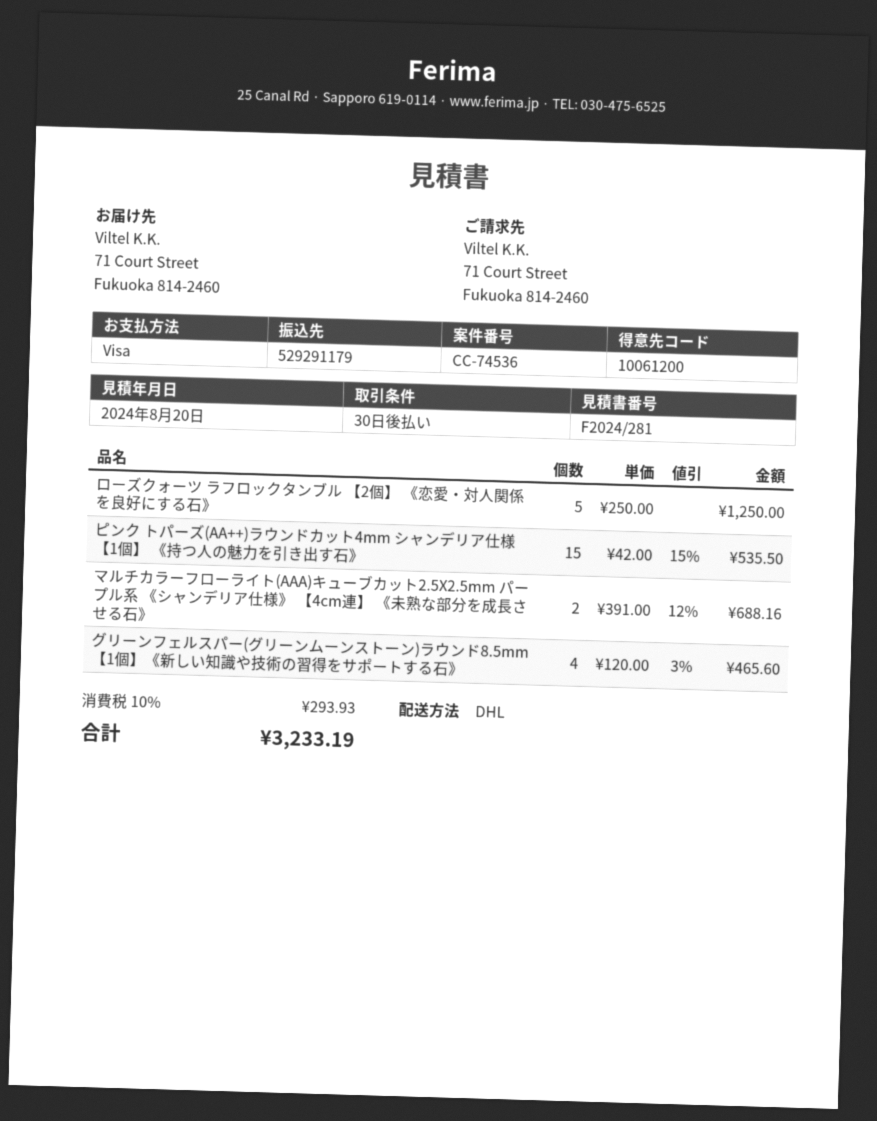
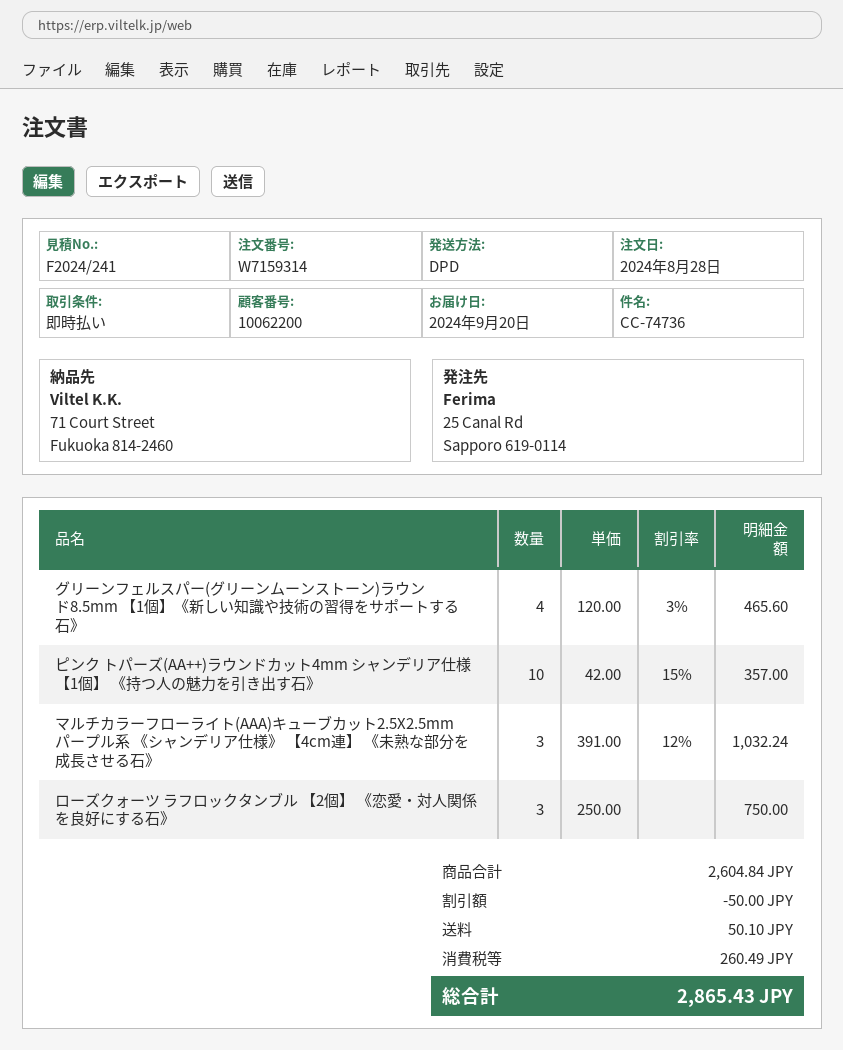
quote number: F2024/281 -> F2024/241
payment terms: 30 days -> on receipt
customer number: 10061200 -> 10062200
reference: CC-74536 -> CC-74736
shipping method: DHL -> DPD
ローズクォーツ ラフロックタンブル 【2個】 《恋愛・対人関係を良好にする石》: 5 x 250.00 = 1250.00 -> 3 x 250.00 = 750.00
ピンク トパーズ(AA++)ラウンドカット4mm シャンデリア仕様 【1個】 《持つ人の魅力を引き出す石》: 15 x 42.00 - 15% = 535.50 -> 10 x 42.00 - 15% = 357.00
マルチカラーフローライト(AAA)キューブカット2.5X2.5mm パープル系 《シャンデリア仕様》 【4cm連】 《未熟な部分を成長させる石》: 2 x 391.00 - 12% = 688.16 -> 3 x 391.00 - 12% = 1032.24
discount: none -> 50.00
shipping: none -> 50.10
tax: 293.93 -> 260.49
total: 3233.19 -> 2865.43

